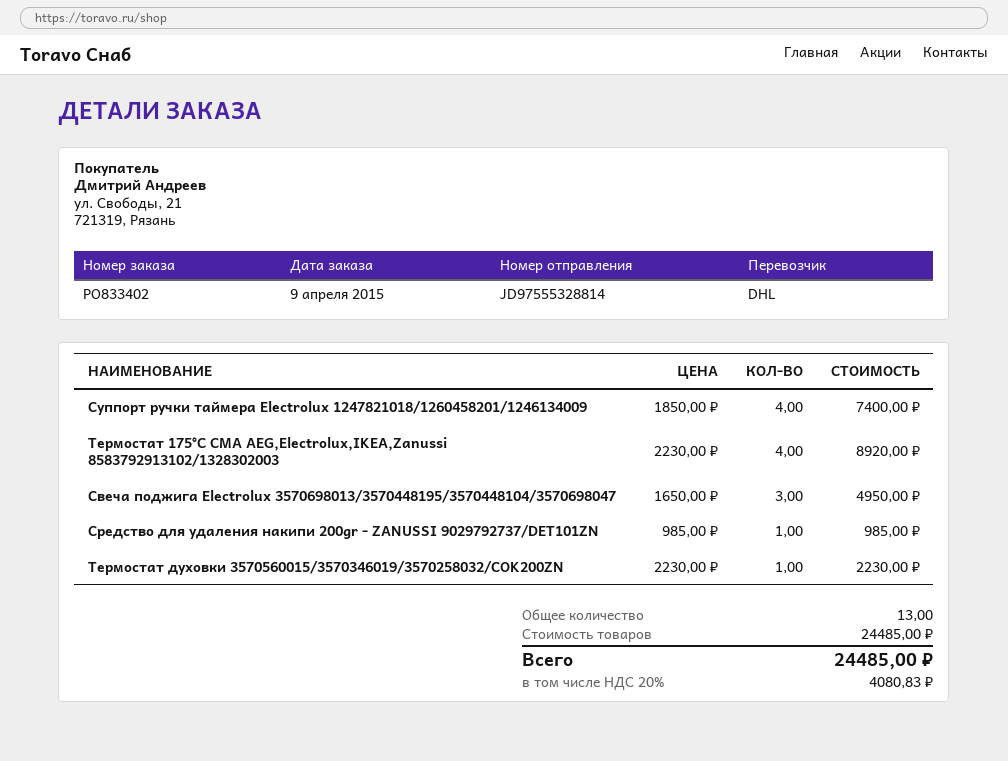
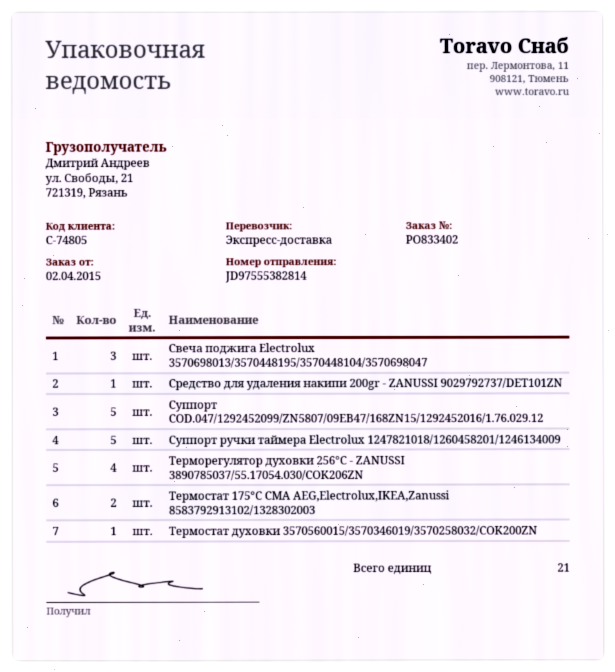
order date: 2015-04-09 -> 2015-04-02
shipping method: DHL -> express
tracking number: JD97555328814 -> JD97555382814
Суппорт ручки таймера Electrolux 1247821018/1260458201/1246134009: 4 -> 5
Термостат 175°C СМА AEG,Electrolux,IKEA,Zanussi 8583792913102/1328302003: 4 -> 2
Суппорт COD.047/1292452099/ZN5807/09EB47/168ZN15/1292452016/1.76.029.12: none -> 5
Терморегулятор духовки 256°C - ZANUSSI 3890785037/55.17054.030/COK206ZN: none -> 4
total quantity: 13 -> 21

